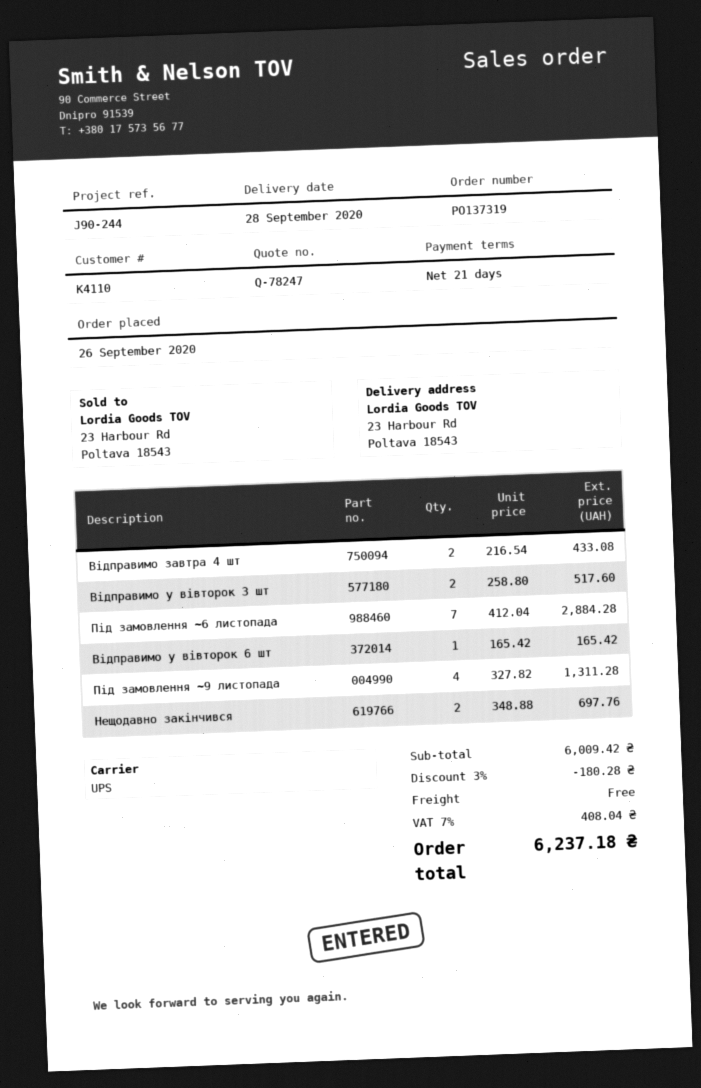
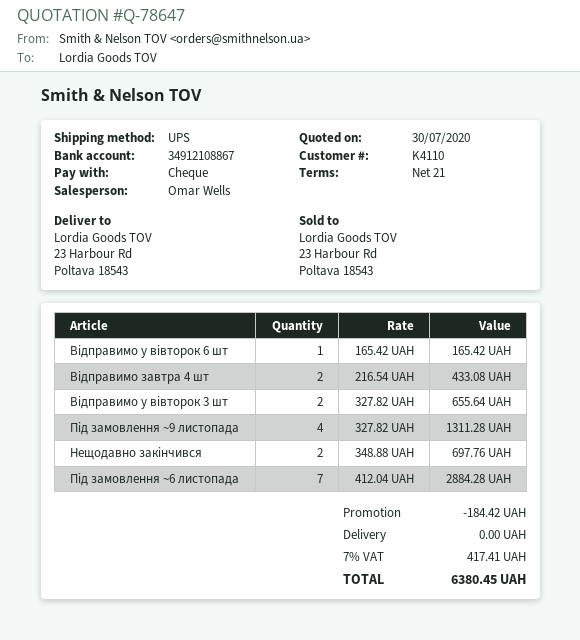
quote number: Q-78247 -> Q-78647
Відправимо у вівторок 3 шт: 2 x 258.80 = 517.60 -> 2 x 327.82 = 655.64
discount: 180.28 -> 184.42
tax: 7% = 408.04 -> 7% = 417.41
total: 6237.18 -> 6380.45

